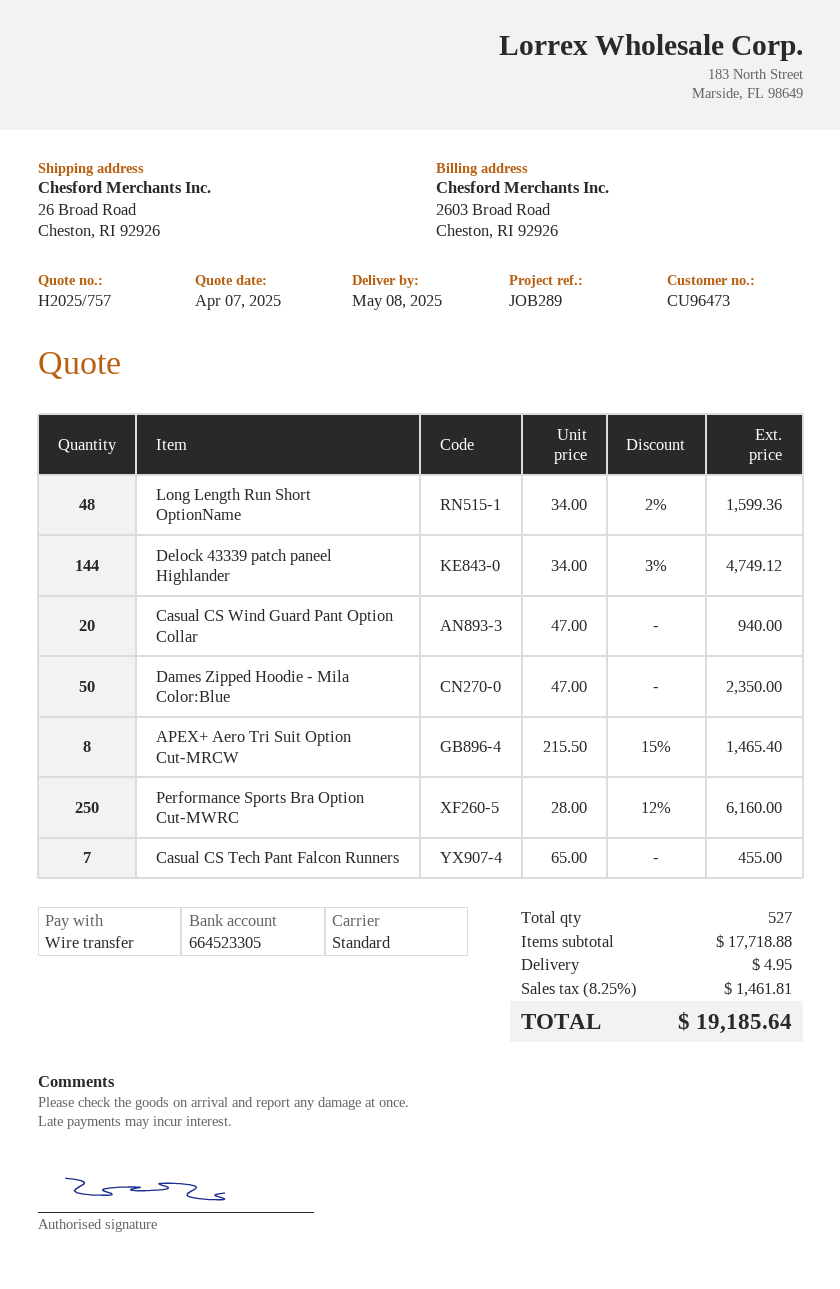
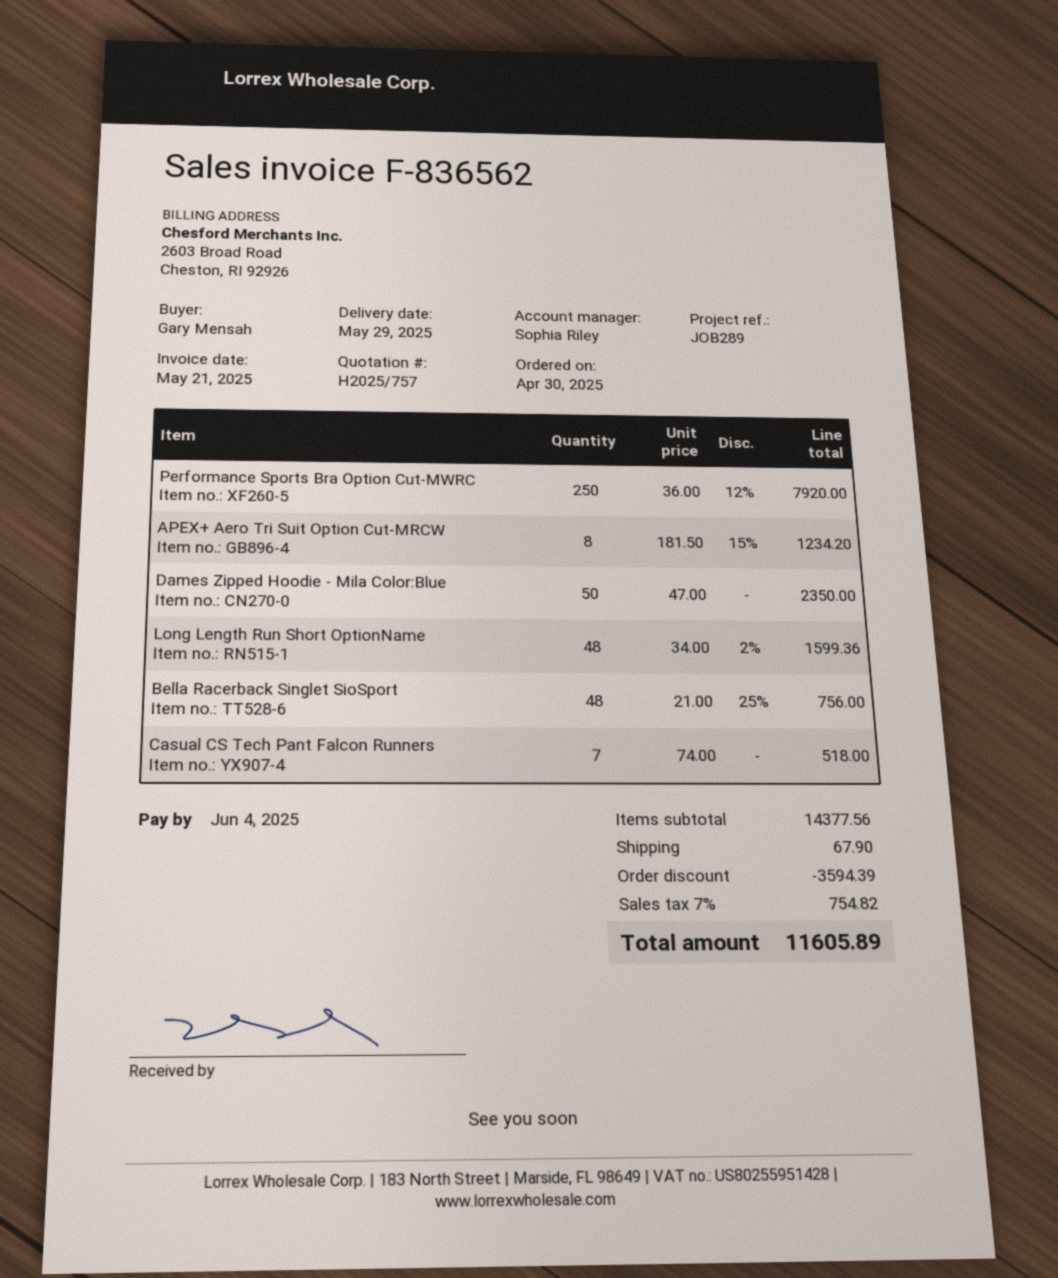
delivery date: 2025-05-08 -> 2025-05-29
Delock 43339 patch paneel Highlander: 144 x 34.00 - 3% = 4749.12 -> none
Casual CS Wind Guard Pant Option Collar: 20 x 47.00 = 940.00 -> none
APEX+ Aero Tri Suit Option Cut-MRCW: 8 x 215.50 - 15% = 1465.40 -> 8 x 181.50 - 15% = 1234.20
Performance Sports Bra Option Cut-MWRC: 250 x 28.00 - 12% = 6160.00 -> 250 x 36.00 - 12% = 7920.00
Casual CS Tech Pant Falcon Runners: 7 x 65.00 = 455.00 -> 7 x 74.00 = 518.00
Bella Racerback Singlet SioSport: none -> 48 x 21.00 - 25% = 756.00
subtotal: 17718.88 -> 14377.56
discount: none -> 3594.39
shipping: 4.95 -> 67.90
tax: 8.25% = 1461.81 -> 7% = 754.82
total: 19185.64 -> 11605.89

